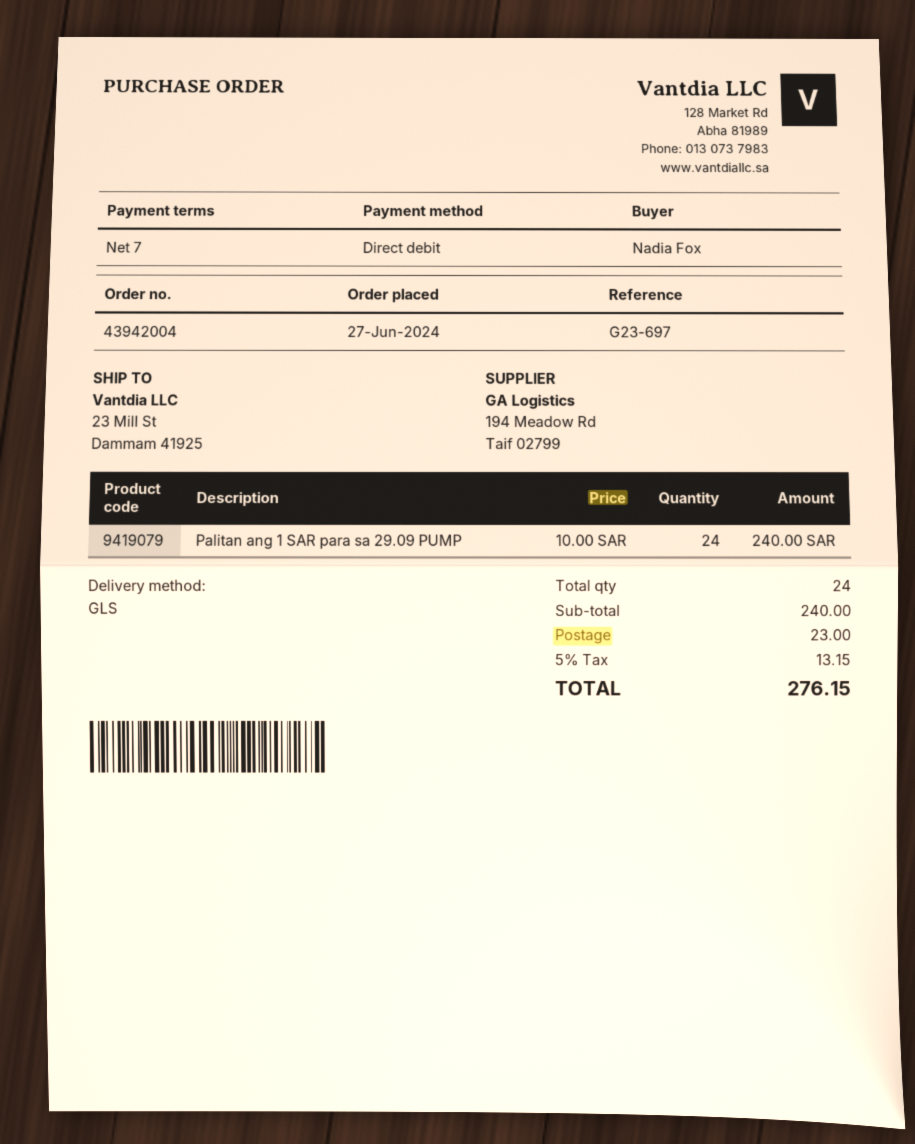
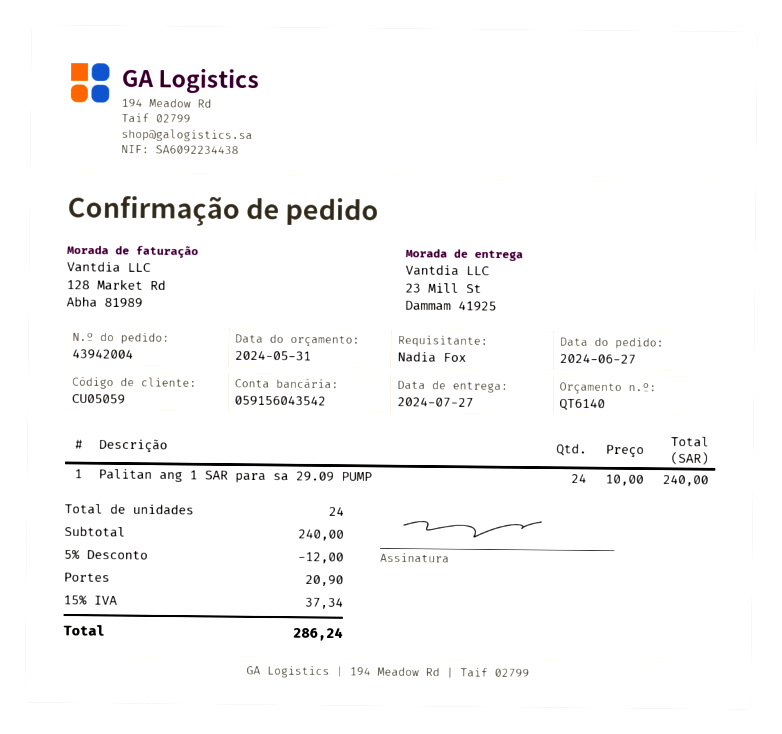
discount: none -> 5% = 12.00
shipping: 23.00 -> 20.90
tax: 5% = 13.15 -> 15% = 37.34
total: 276.15 -> 286.24

